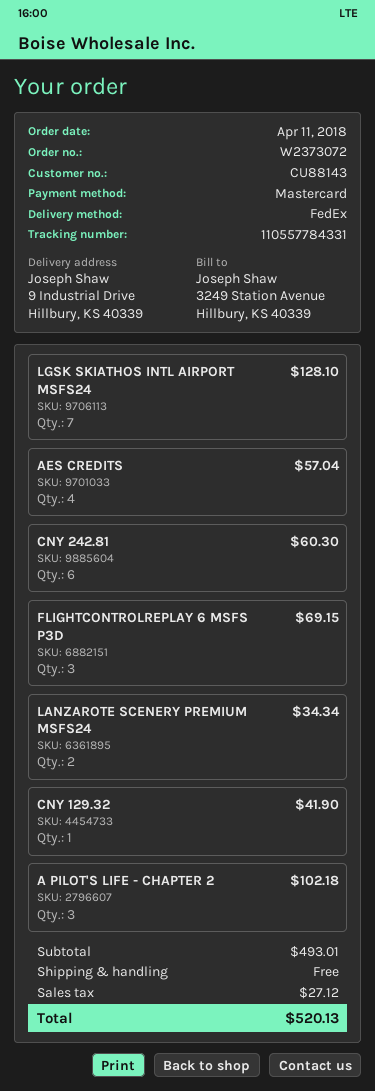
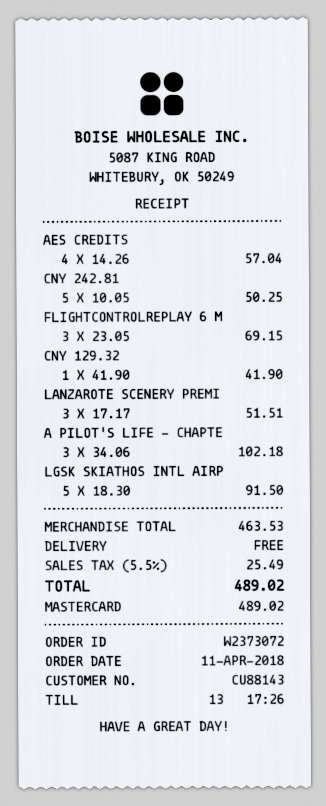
LGSK SKIATHOS INTL AIRPORT MSFS24: 7 for 128.10 -> 5 for 91.50
CNY 242.81: 6 for 60.30 -> 5 for 50.25
LANZAROTE SCENERY PREMIUM MSFS24: 2 for 34.34 -> 3 for 51.51
subtotal: 493.01 -> 463.53
tax: 27.12 -> 25.49
total: 520.13 -> 489.02

